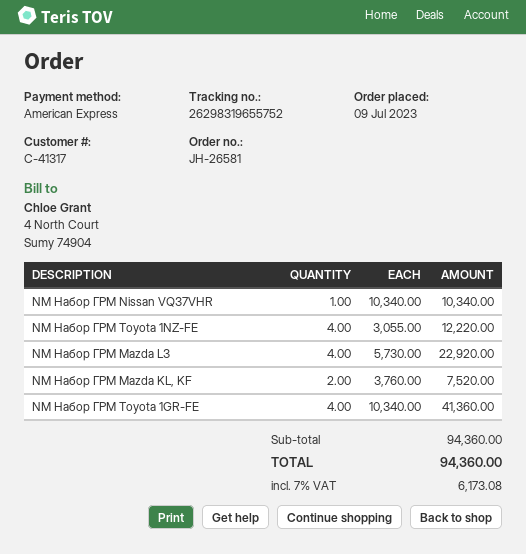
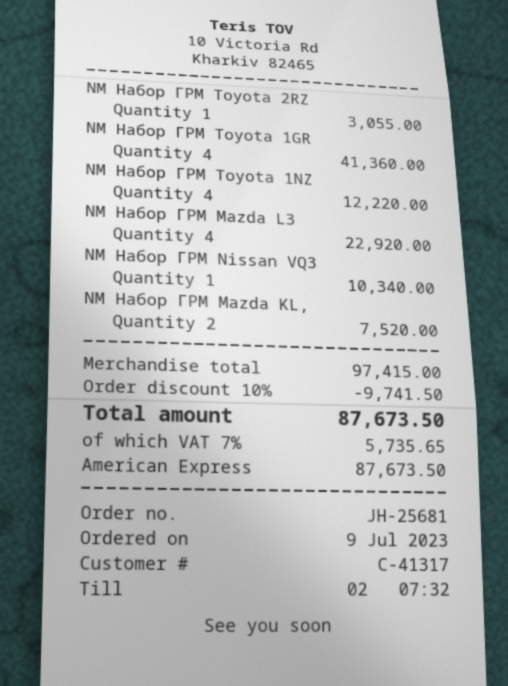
order number: JH-26581 -> JH-25681
NM Набор ГРМ Toyota 2RZ: none -> 1 for 3055.00
subtotal: 94360.00 -> 97415.00
discount: none -> 10% = 9741.50
tax: 7% = 6173.08 -> 7% = 5735.65
total: 94360.00 -> 87673.50

